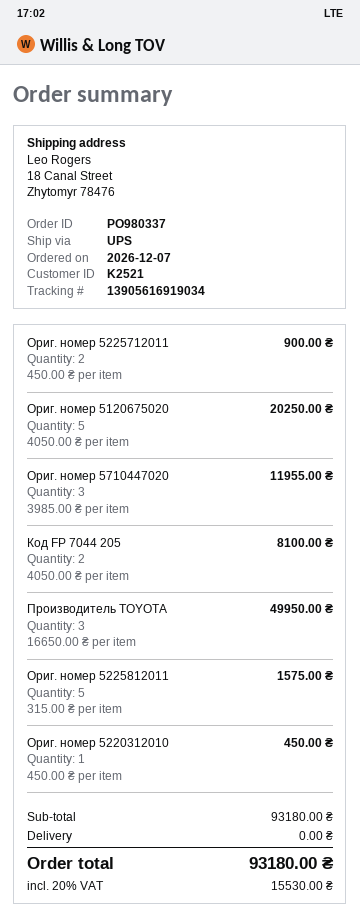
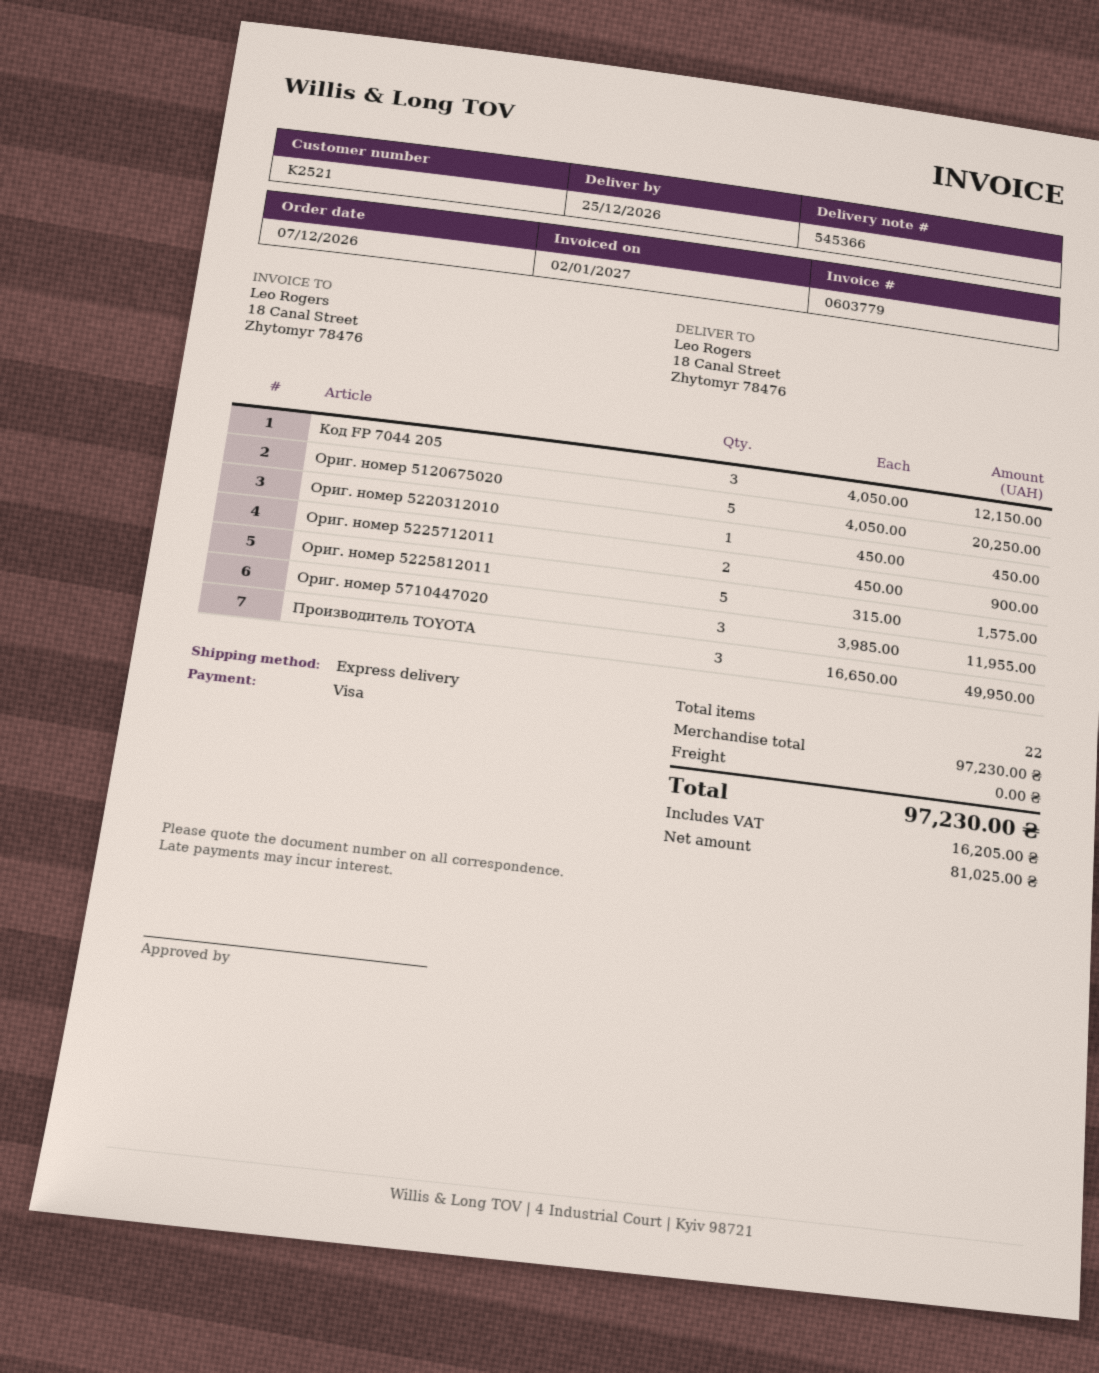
shipping method: UPS -> express
Код FP 7044 205: 2 x 4050.00 = 8100.00 -> 3 x 4050.00 = 12150.00
subtotal: 93180.00 -> 97230.00
tax: 15530.00 -> 16205.00
total: 93180.00 -> 97230.00

